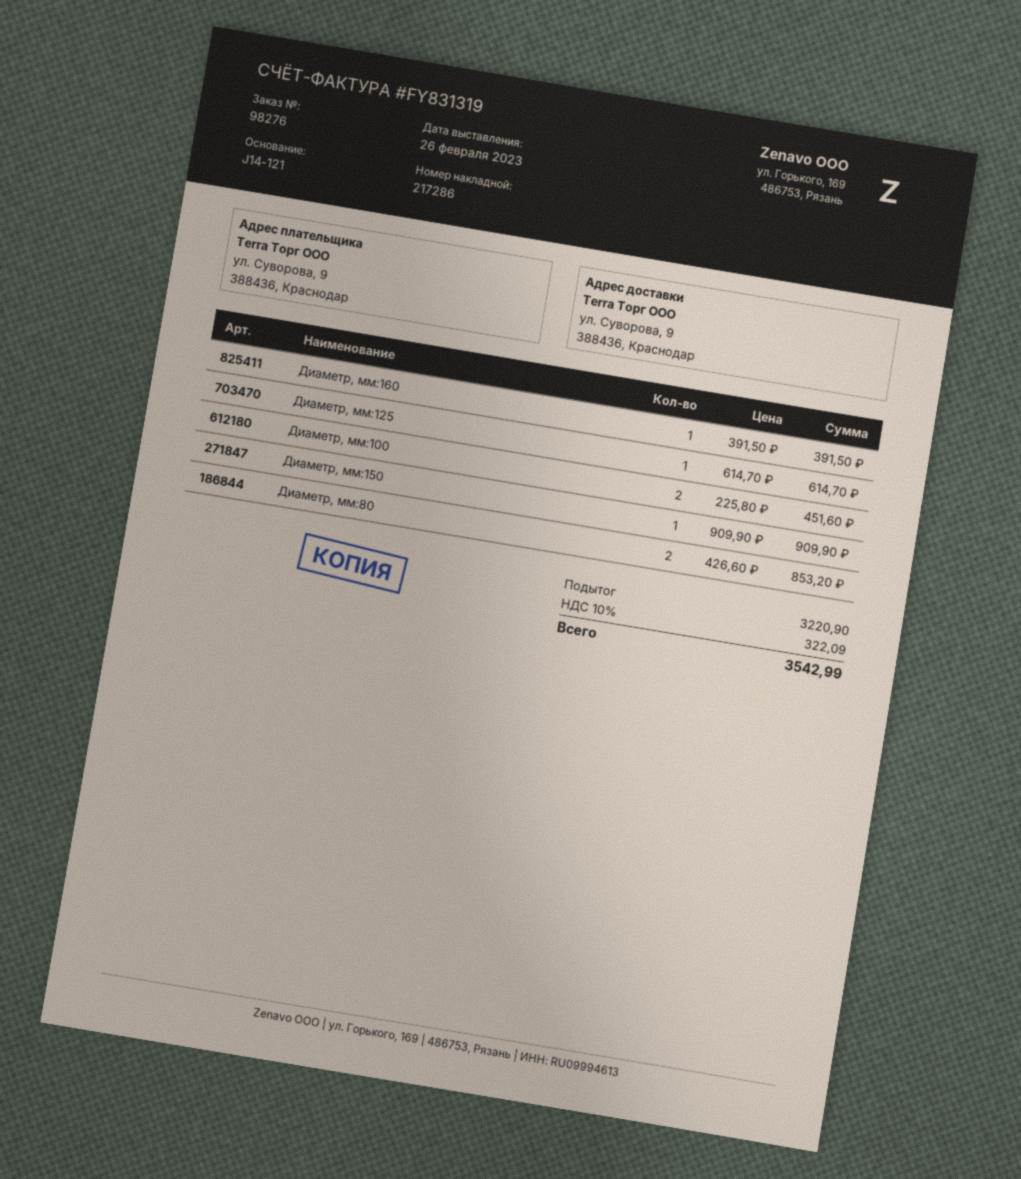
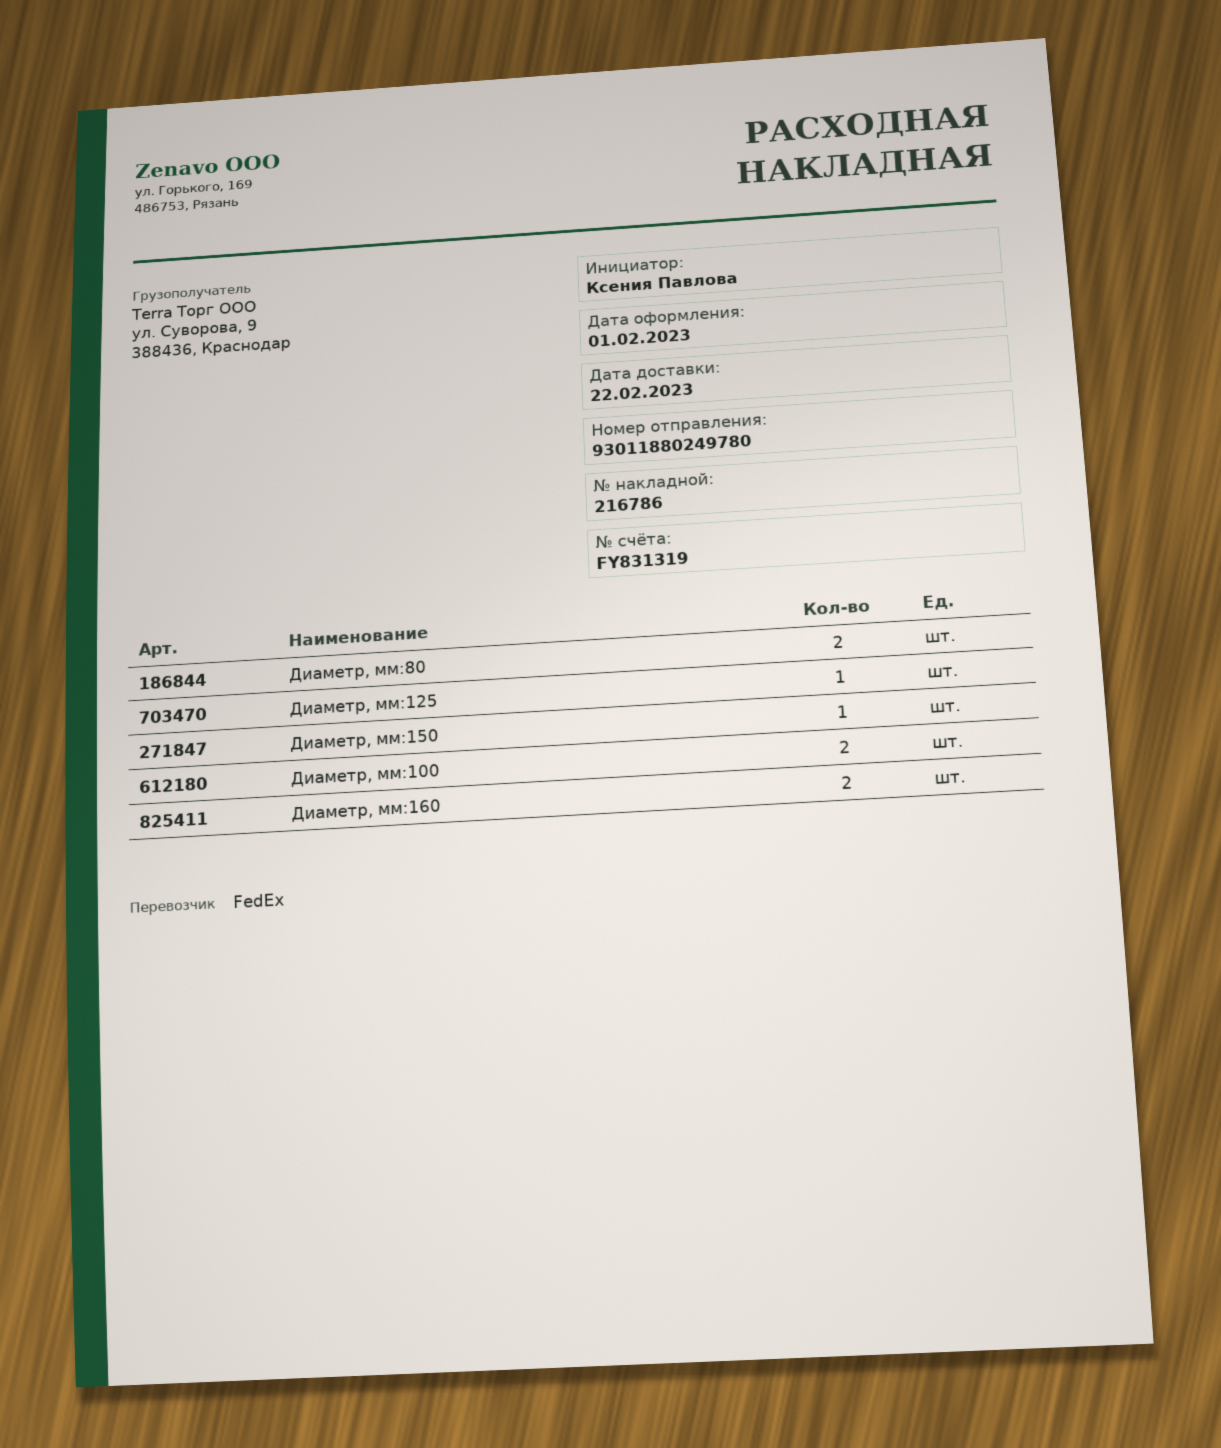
delivery note number: 217286 -> 216786
Диаметр, мм:160: 1 -> 2

